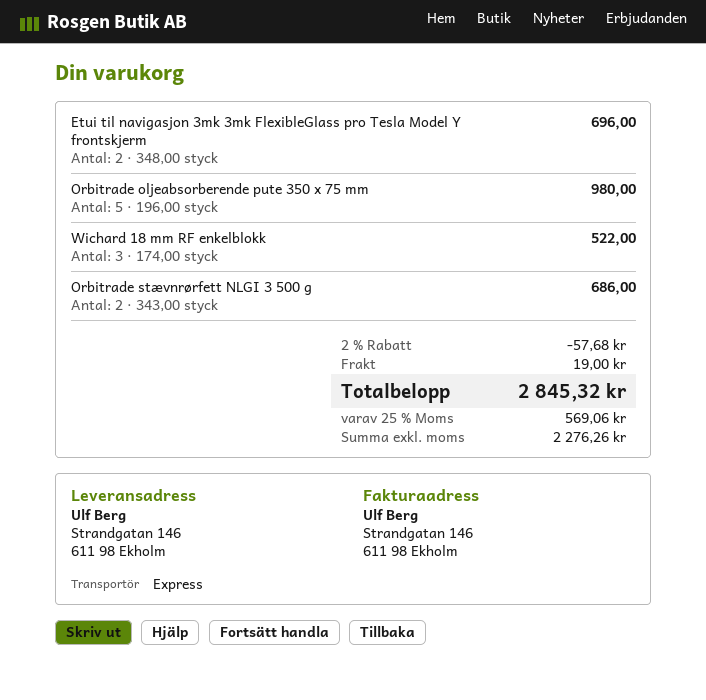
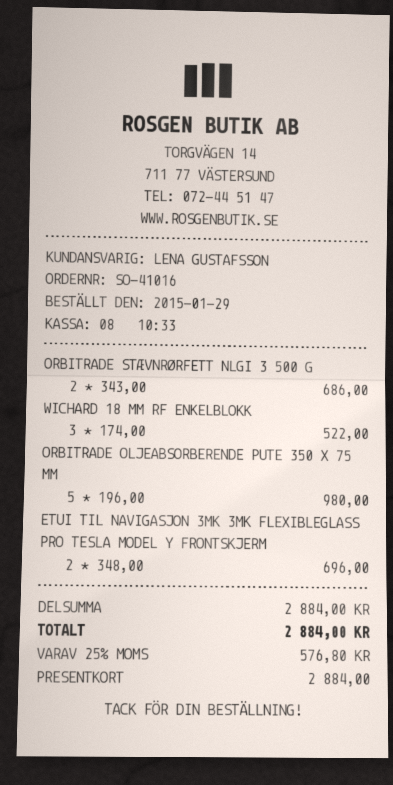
discount: 2% = 57.68 -> none
shipping: 19.00 -> none
tax: 25% = 569.06 -> 25% = 576.80
total: 2845.32 -> 2884.00

